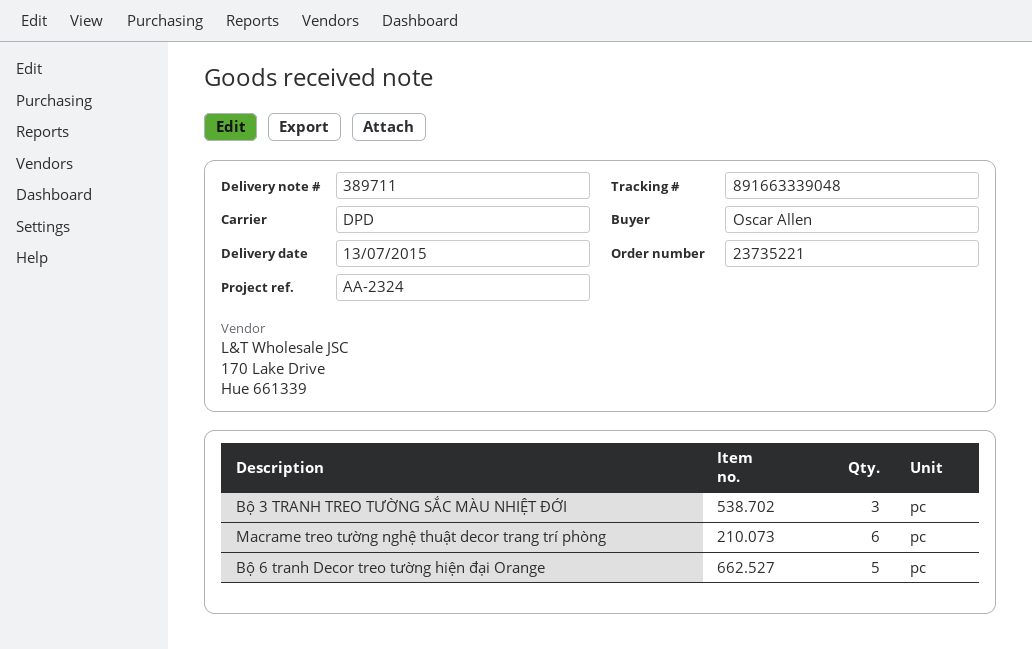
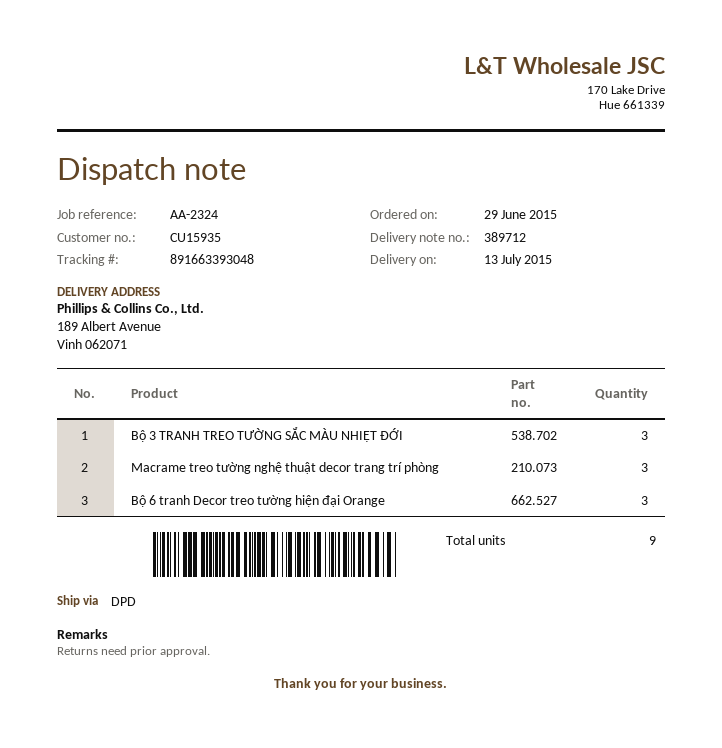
delivery note number: 389711 -> 389712
tracking number: 891663339048 -> 891663393048
Macrame treo tường nghệ thuật decor trang trí phòng: 6 -> 3
Bộ 6 tranh Decor treo tường hiện đại Orange: 5 -> 3

